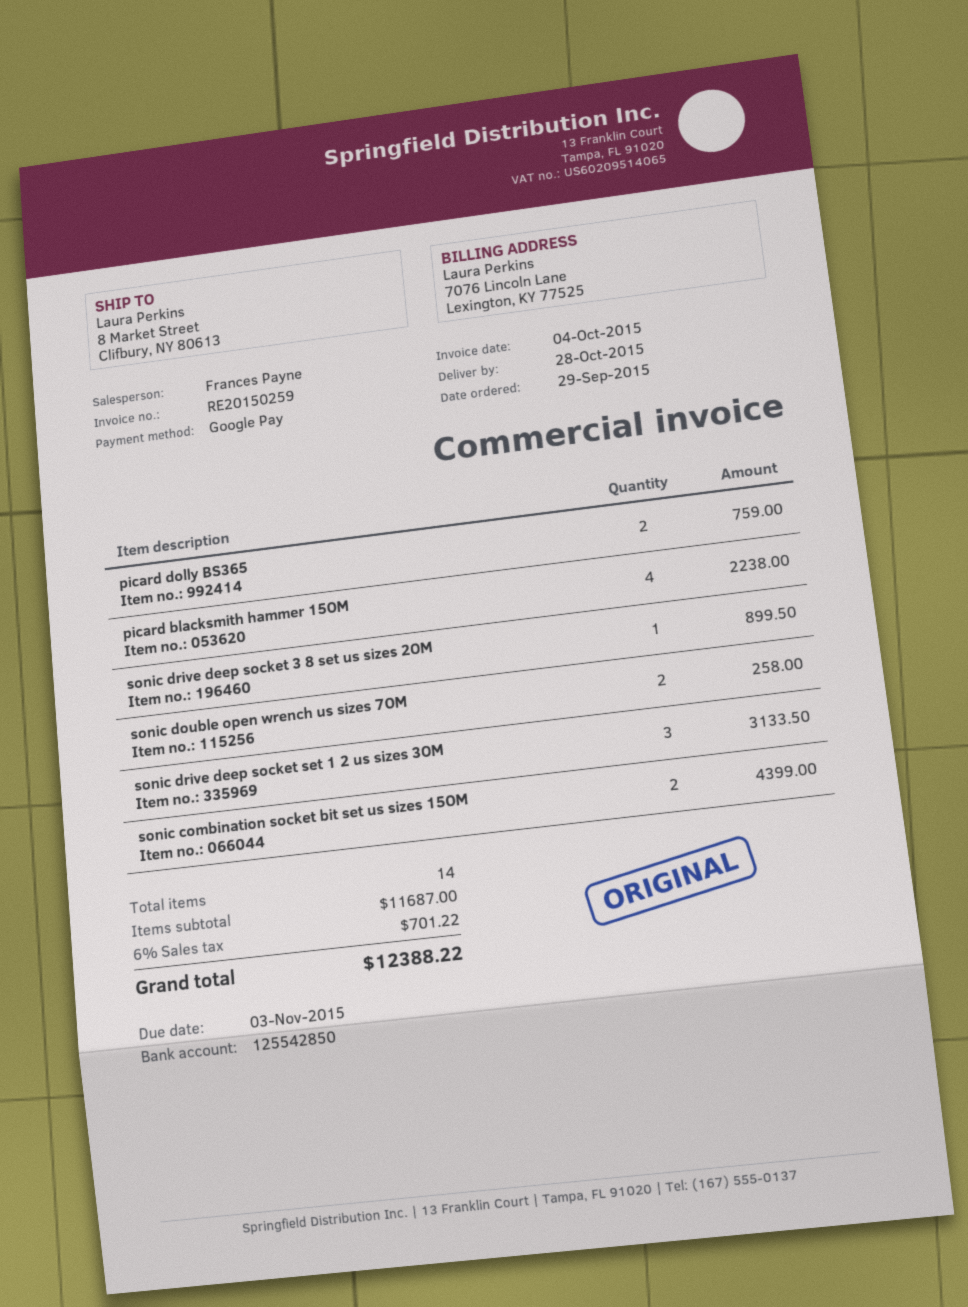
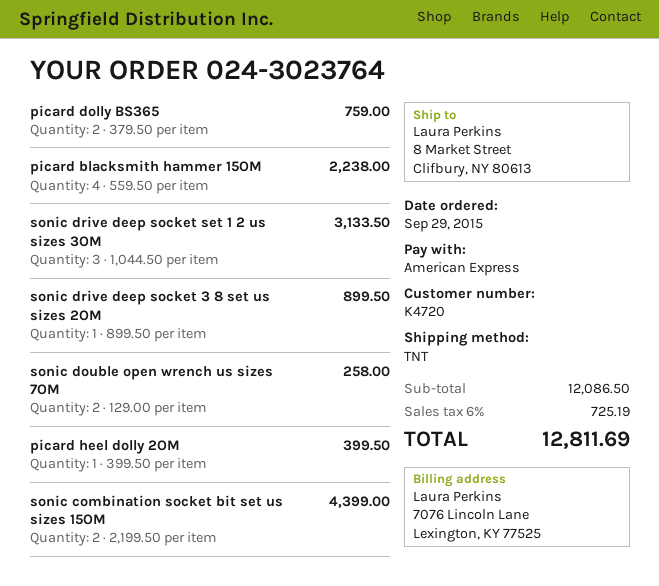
payment method: Google Pay -> American Express
picard heel dolly 2OM: none -> 1 for 399.50
subtotal: 11687.00 -> 12086.50
tax: 6% = 701.22 -> 6% = 725.19
total: 12388.22 -> 12811.69

